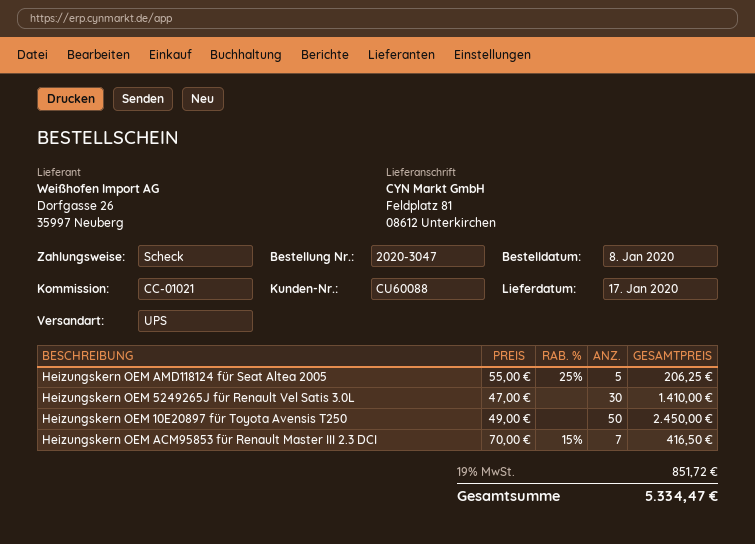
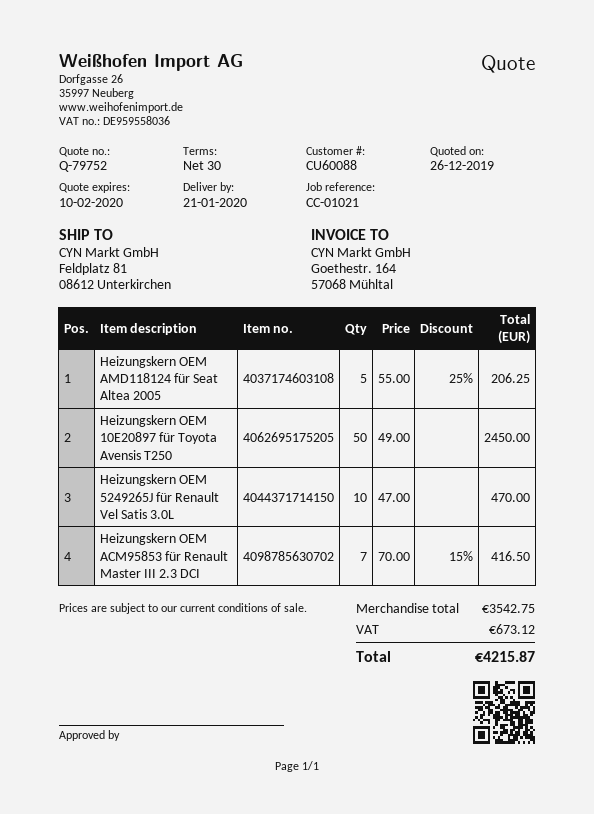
delivery date: 2020-01-17 -> 2020-01-21
Heizungskern OEM 5249265J für Renault Vel Satis 3.0L: 30 x 47.00 = 1410.00 -> 10 x 47.00 = 470.00
tax: 851.72 -> 673.12
total: 5334.47 -> 4215.87

